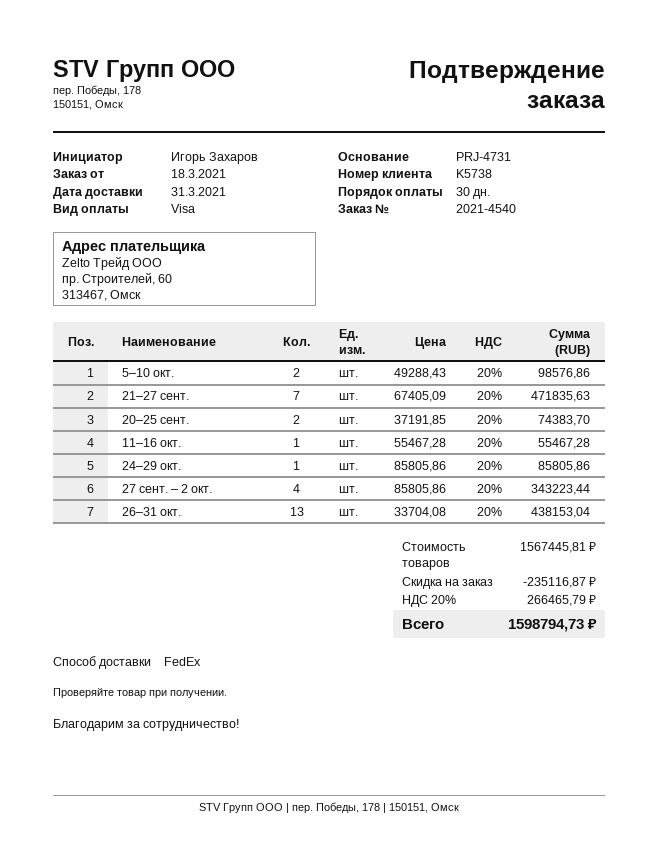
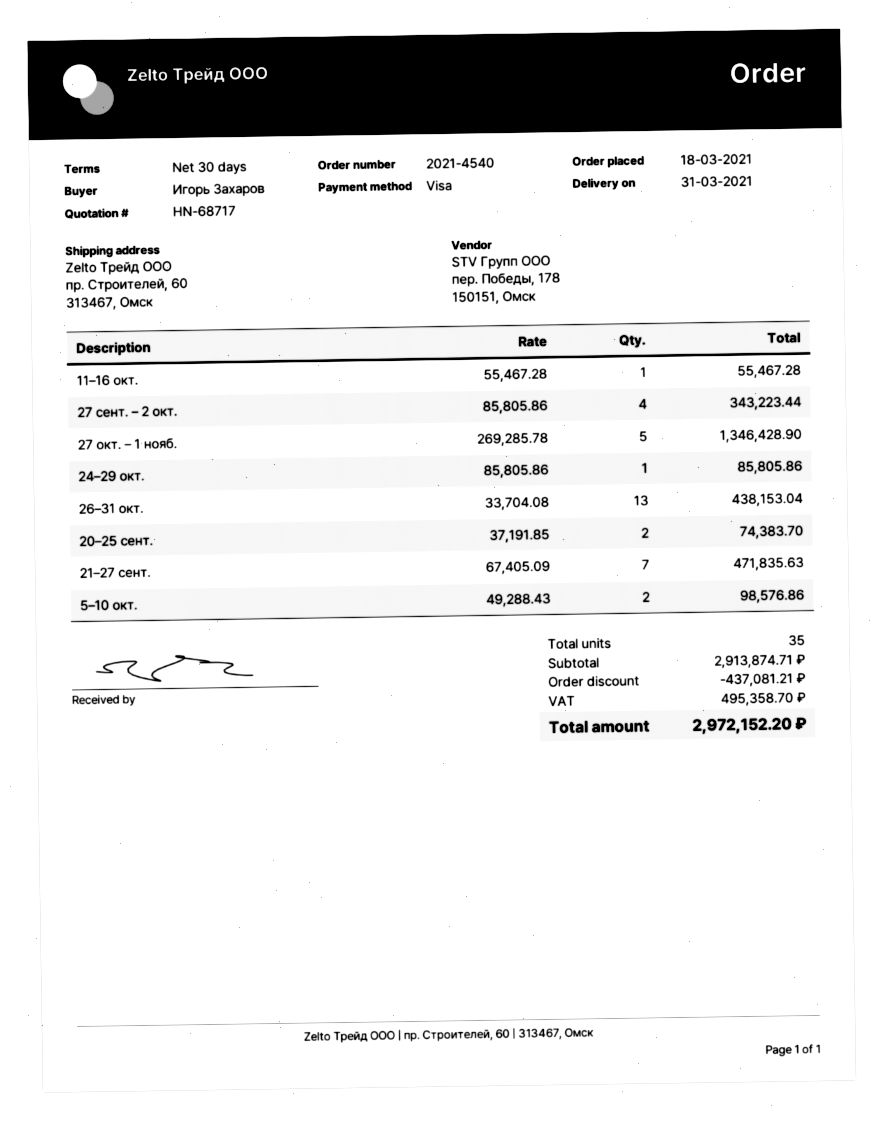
27 окт. – 1 нояб.: none -> 5 x 269285.78 = 1346428.90
subtotal: 1567445.81 -> 2913874.71
discount: 235116.87 -> 437081.21
tax: 266465.79 -> 495358.70
total: 1598794.73 -> 2972152.20

